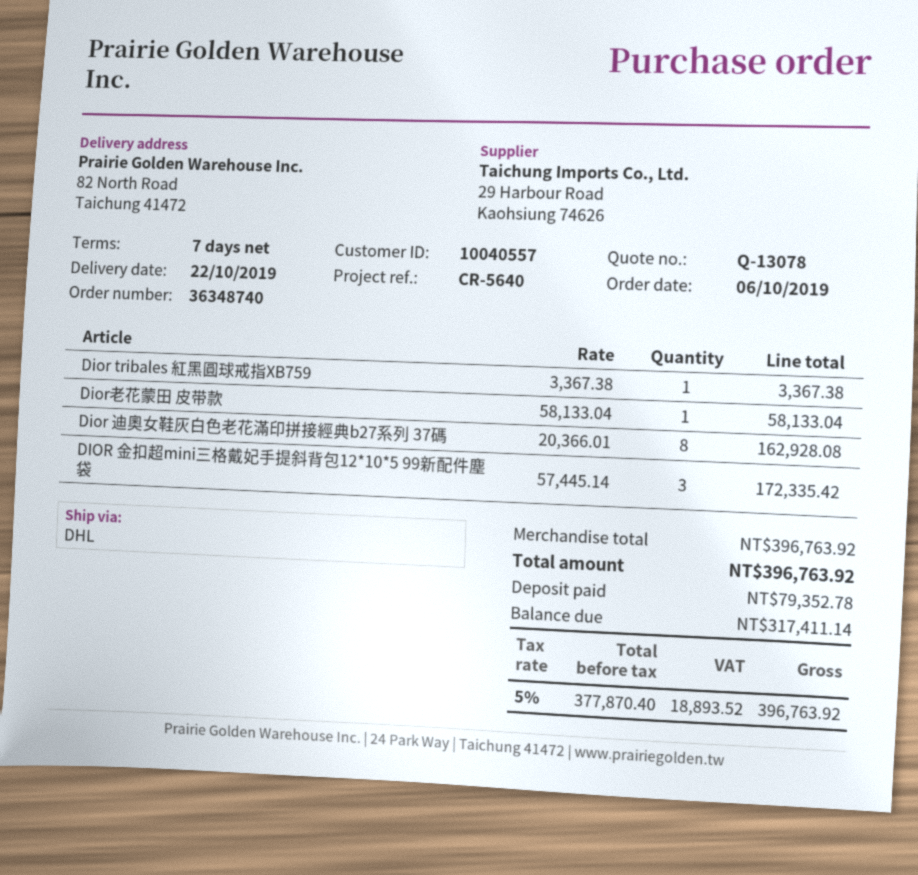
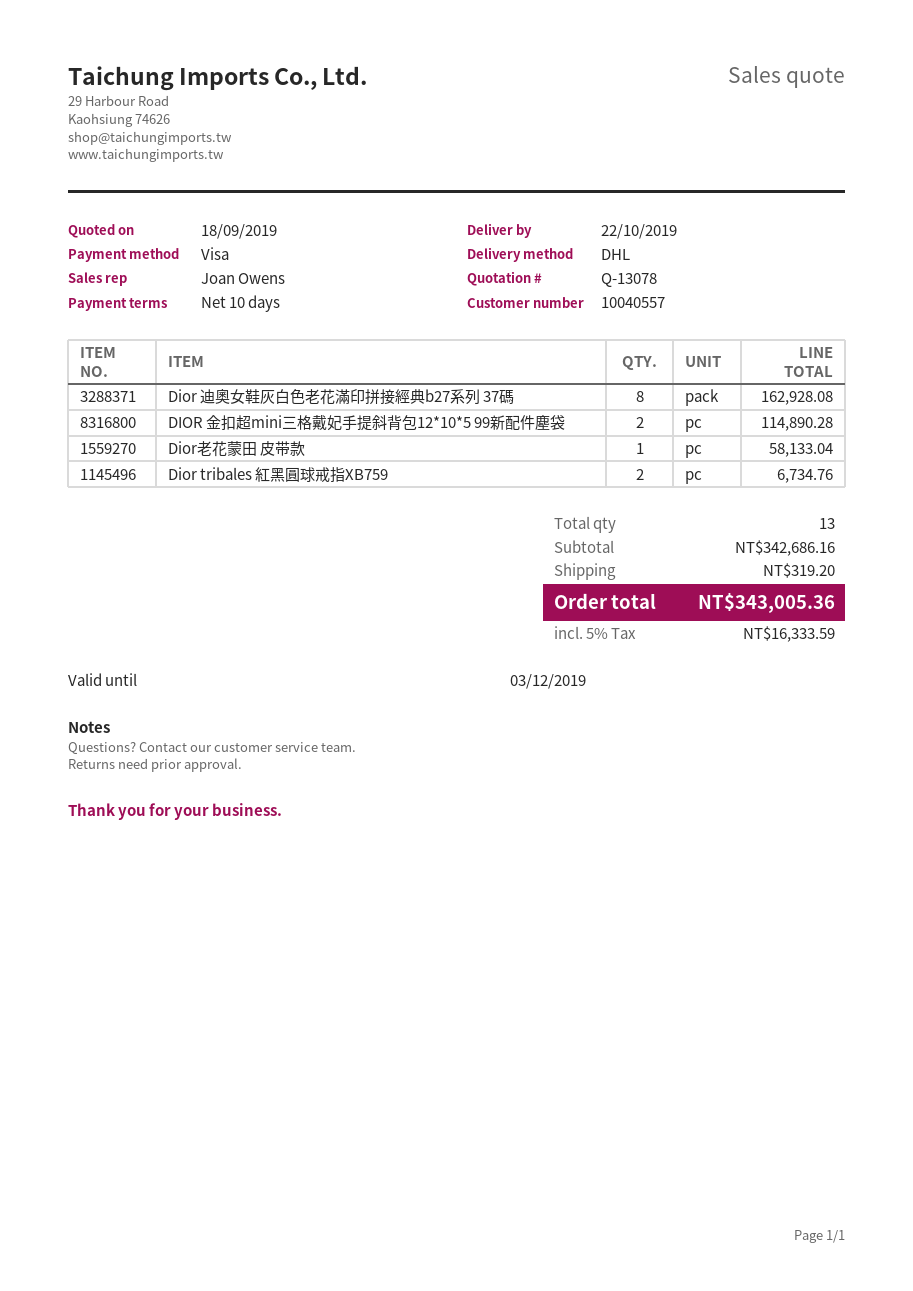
payment terms: 7 days -> 10 days
Dior tribales 紅黑圓球戒指XB759: 1 for 3367.38 -> 2 for 6734.76
DIOR 金扣超mini三格戴妃手提斜背包12*10*5 99新配件塵袋: 3 for 172335.42 -> 2 for 114890.28
subtotal: 396763.92 -> 342686.16
shipping: none -> 319.20
tax: 5% = 18893.52 -> 5% = 16333.59
total: 396763.92 -> 343005.36

